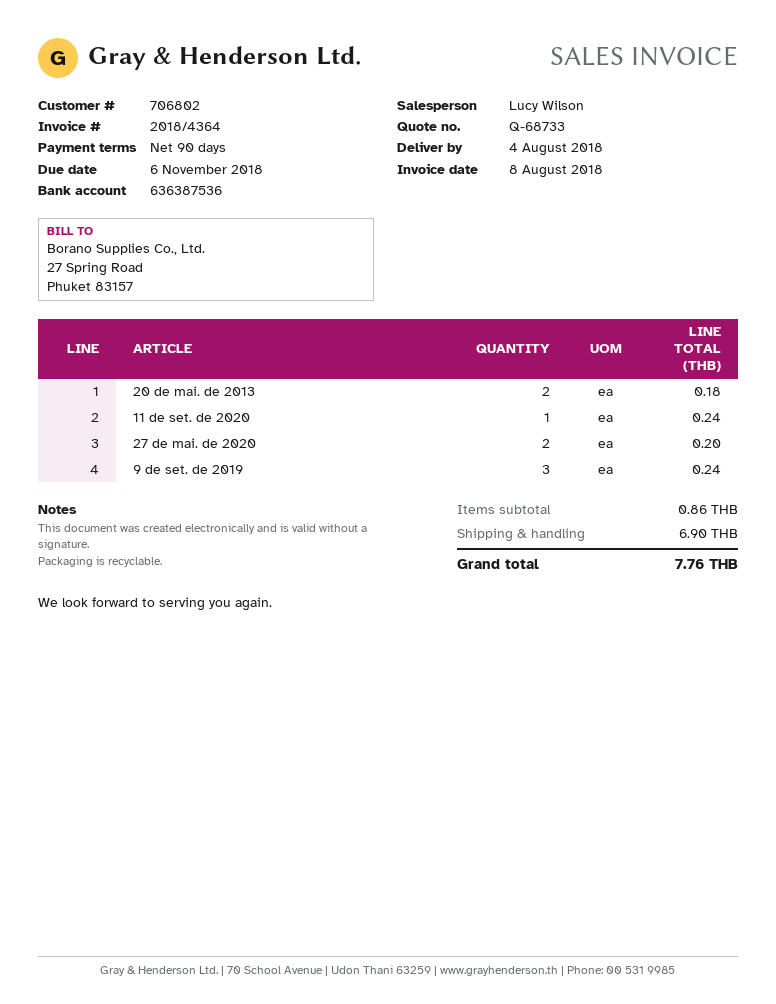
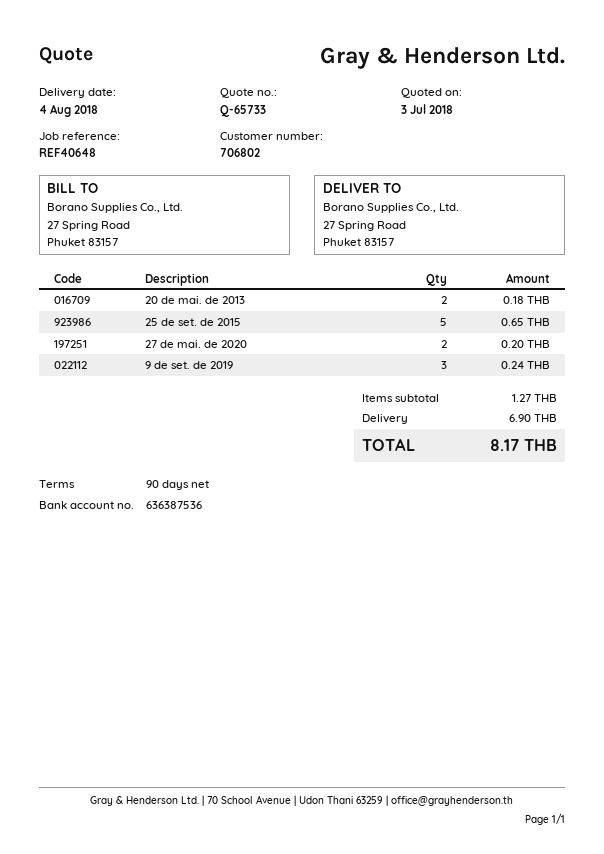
quote number: Q-68733 -> Q-65733
11 de set. de 2020: 1 for 0.24 -> none
25 de set. de 2015: none -> 5 for 0.65
subtotal: 0.86 -> 1.27
total: 7.76 -> 8.17

